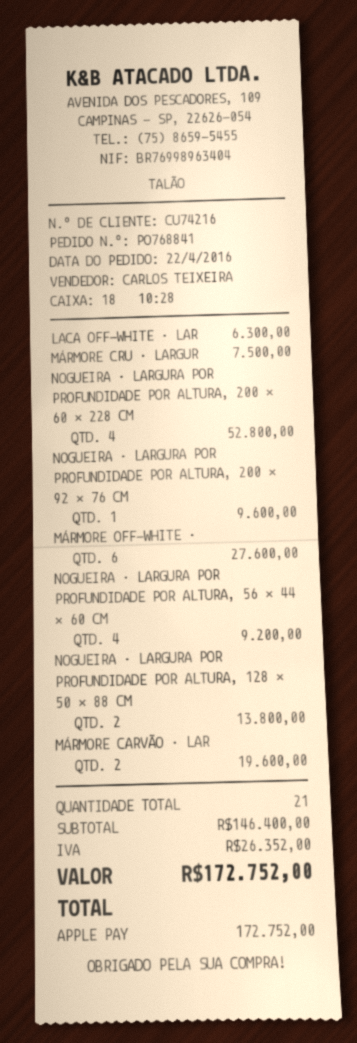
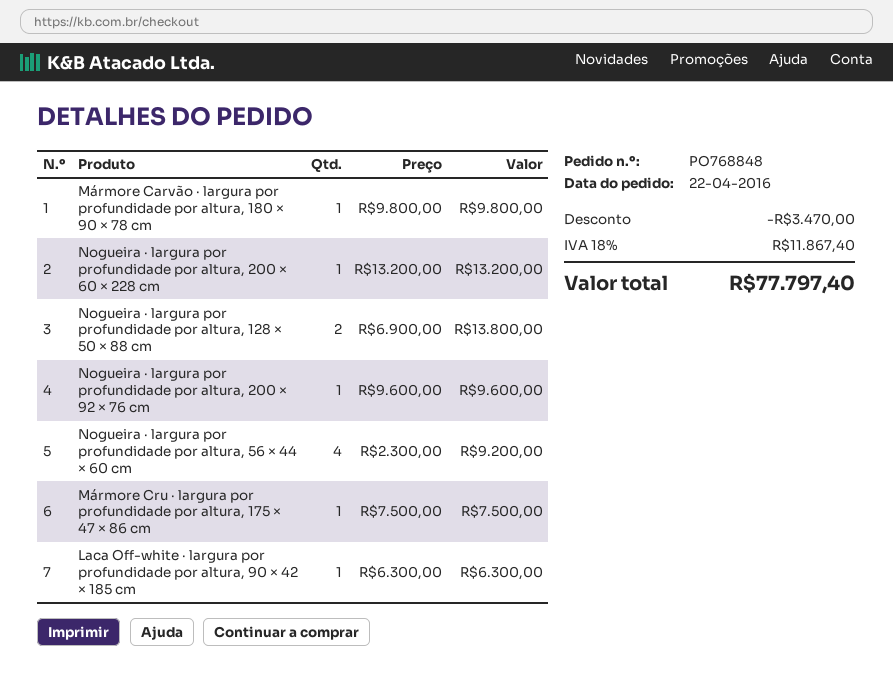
order number: PO768841 -> PO768848
NOGUEIRA · LARGURA POR PROFUNDIDADE POR ALTURA, 200 × 60 × 228 CM: 4 for 52800.00 -> 1 for 13200.00
MÁRMORE OFF-WHITE ·: 6 for 27600.00 -> none
MÁRMORE CARVÃO · LAR: 2 for 19600.00 -> 1 for 9800.00
discount: none -> 3470.00
tax: 26352.00 -> 11867.40
total: 172752.00 -> 77797.40

